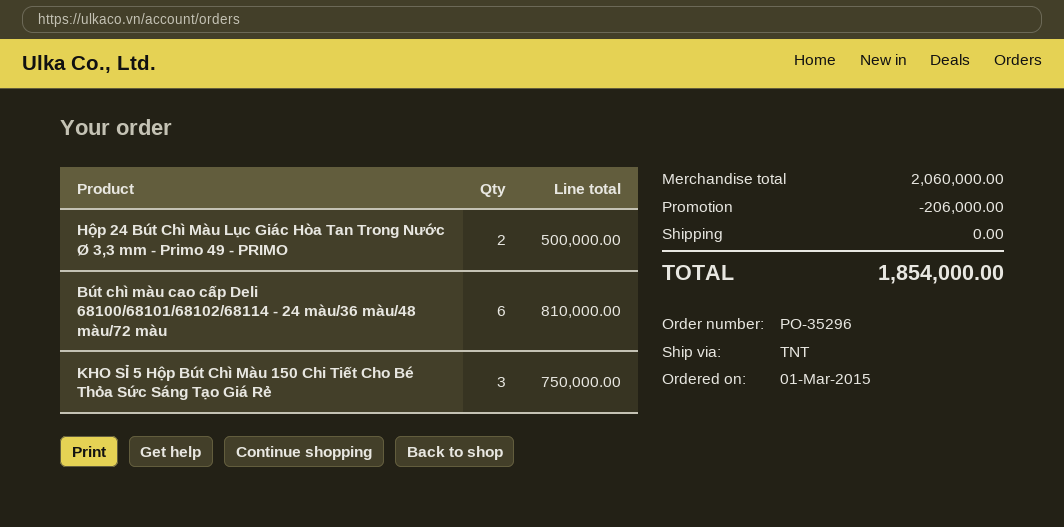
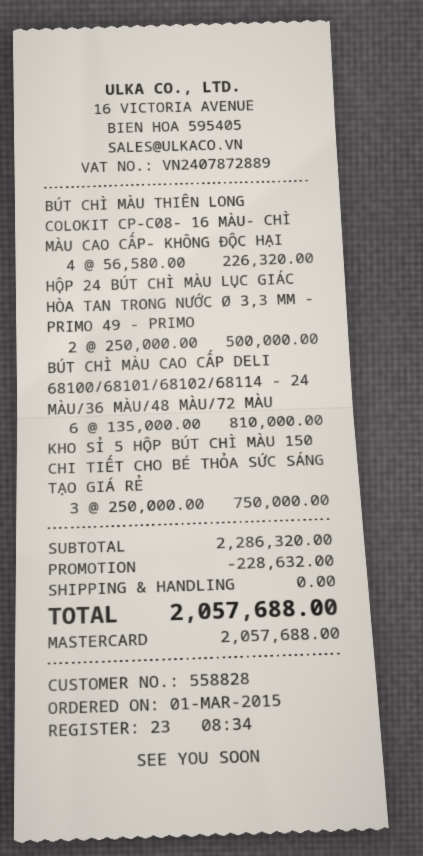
BÚT CHÌ MÀU THIÊN LONG COLOKIT CP-C08- 16 MÀU- CHÌ MÀU CAO CẤP- KHÔNG ĐỘC HẠI: none -> 4 for 226320.00
subtotal: 2060000.00 -> 2286320.00
discount: 206000.00 -> 228632.00
total: 1854000.00 -> 2057688.00

